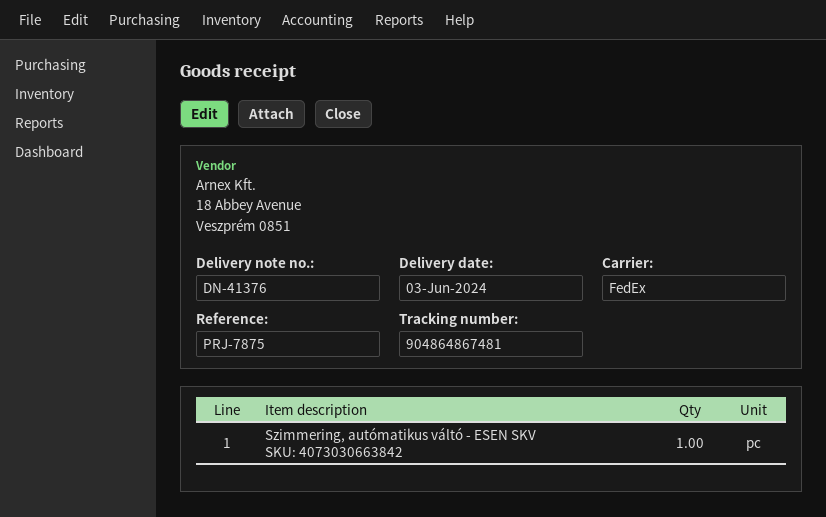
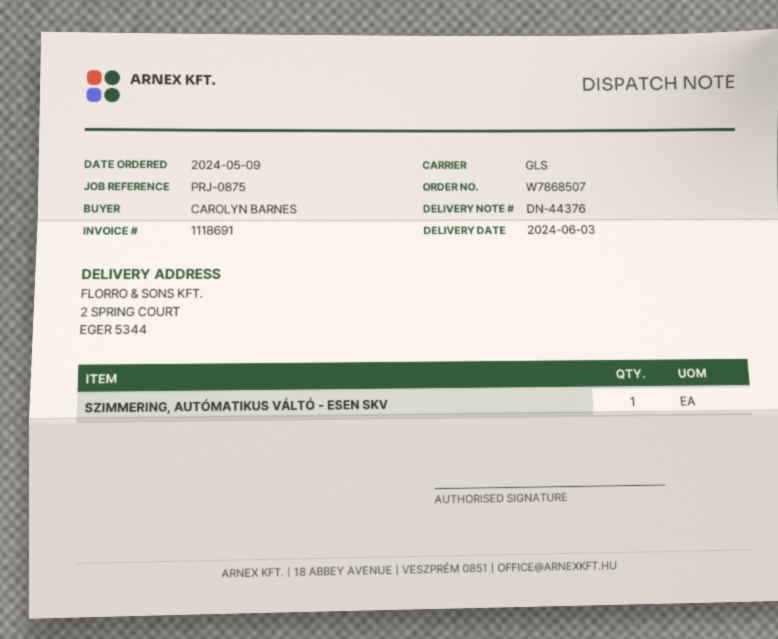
delivery note number: DN-41376 -> DN-44376
reference: PRJ-7875 -> PRJ-0875
shipping method: FedEx -> GLS

